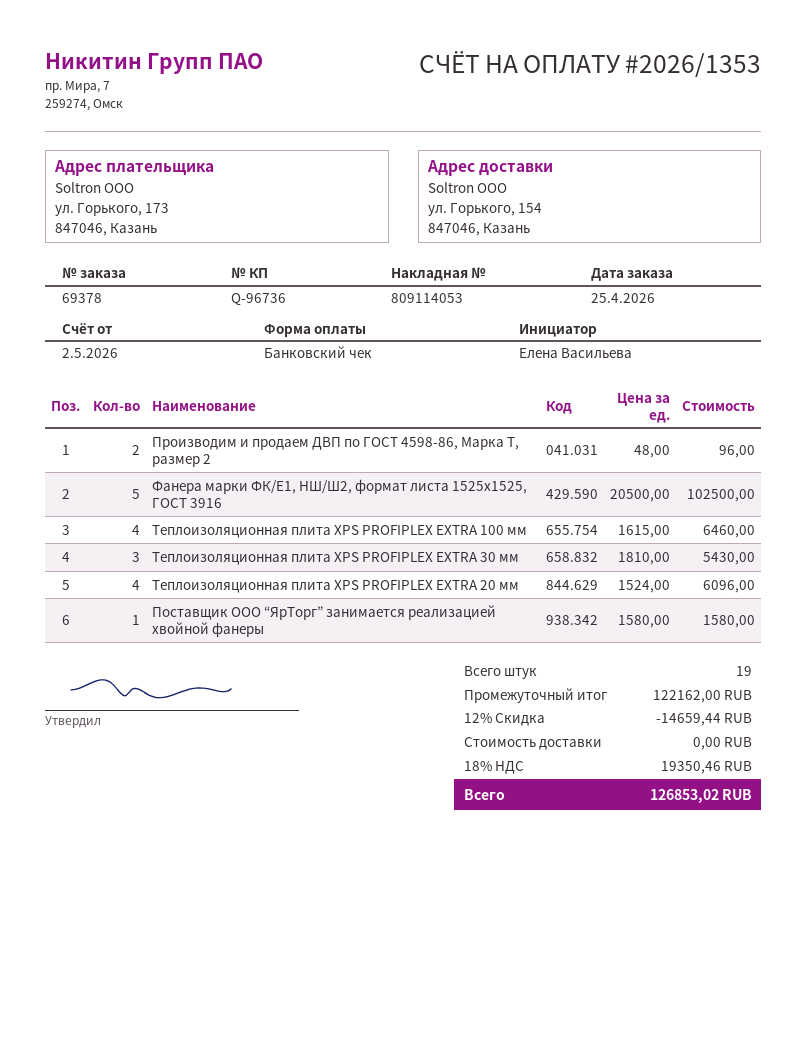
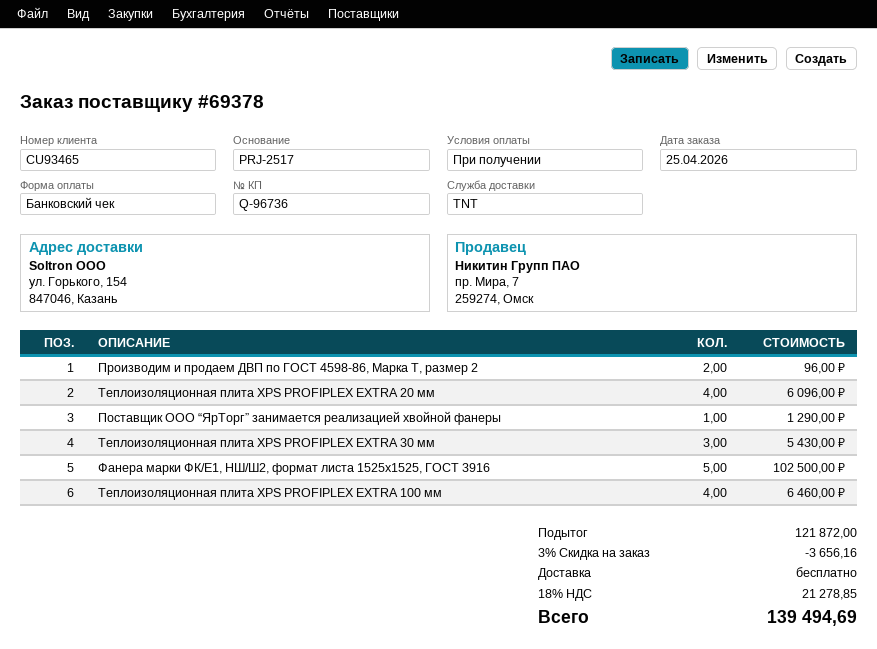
Поставщик ООО “ЯрТорг” занимается реализацией хвойной фанеры: 1 for 1580.00 -> 1 for 1290.00
subtotal: 122162.00 -> 121872.00
discount: 12% = 14659.44 -> 3% = 3656.16
tax: 18% = 19350.46 -> 18% = 21278.85
total: 126853.02 -> 139494.69

